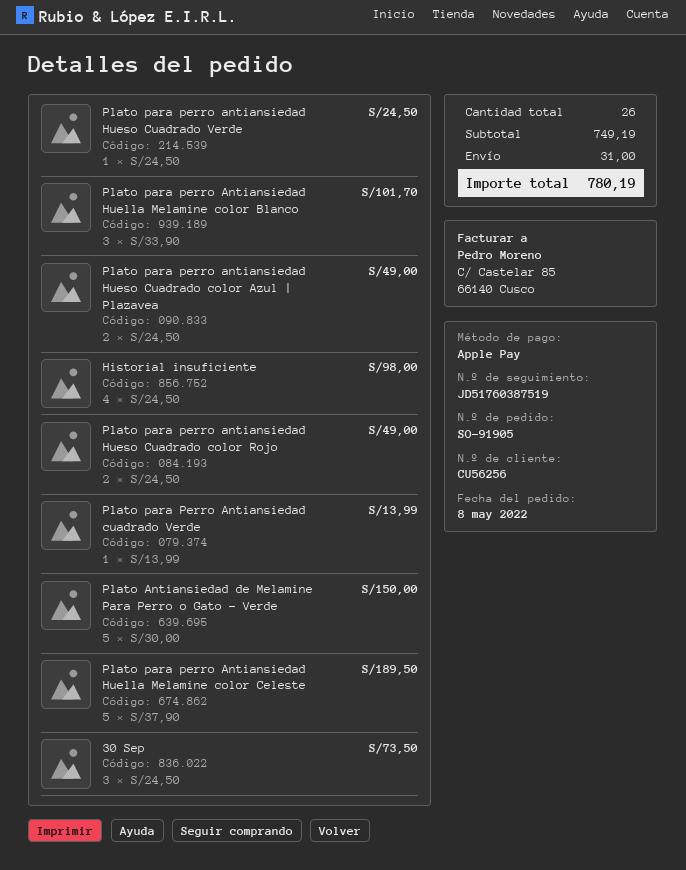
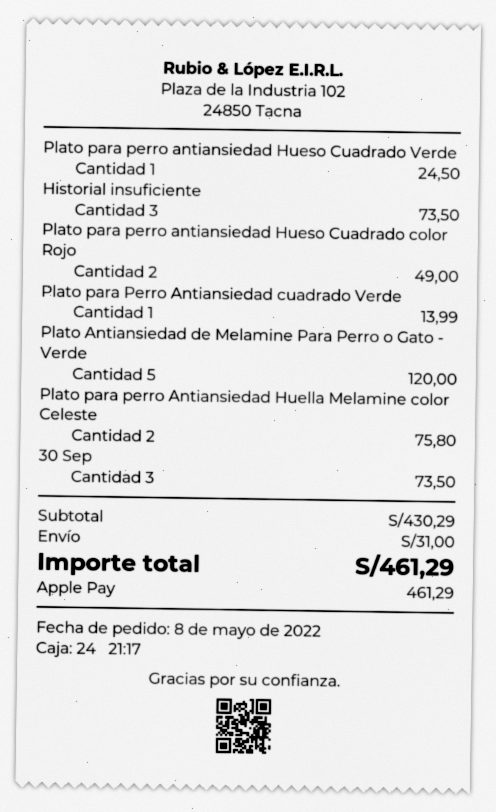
Plato para perro Antiansiedad Huella Melamine color Blanco: 3 for 101.70 -> none
Plato para perro antiansiedad Hueso Cuadrado color Azul | Plazavea: 2 for 49.00 -> none
Historial insuficiente: 4 for 98.00 -> 3 for 73.50
Plato Antiansiedad de Melamine Para Perro o Gato - Verde: 5 for 150.00 -> 5 for 120.00
Plato para perro Antiansiedad Huella Melamine color Celeste: 5 for 189.50 -> 2 for 75.80
subtotal: 749.19 -> 430.29
total: 780.19 -> 461.29

